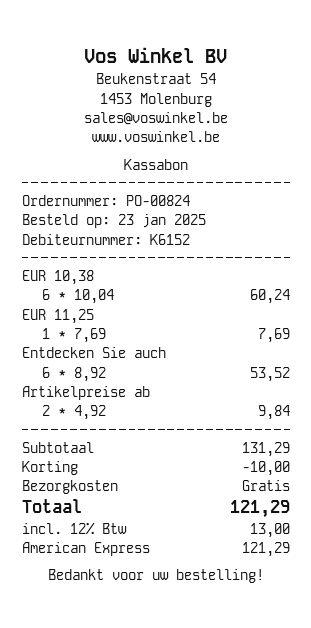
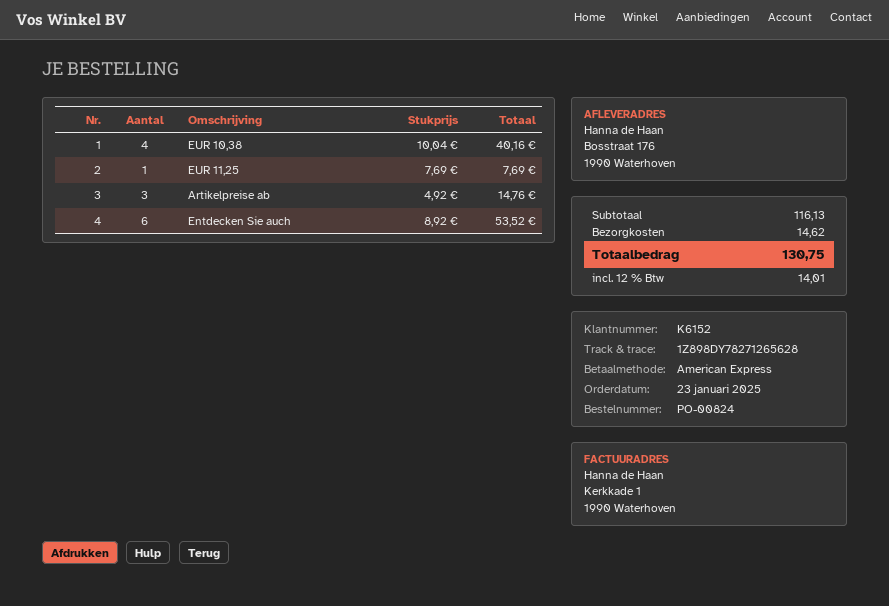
EUR 10,38: 6 x 10.04 = 60.24 -> 4 x 10.04 = 40.16
Artikelpreise ab: 2 x 4.92 = 9.84 -> 3 x 4.92 = 14.76
subtotal: 131.29 -> 116.13
discount: 10.00 -> none
shipping: 0.00 -> 14.62
tax: 12% = 13.00 -> 12% = 14.01
total: 121.29 -> 130.75

